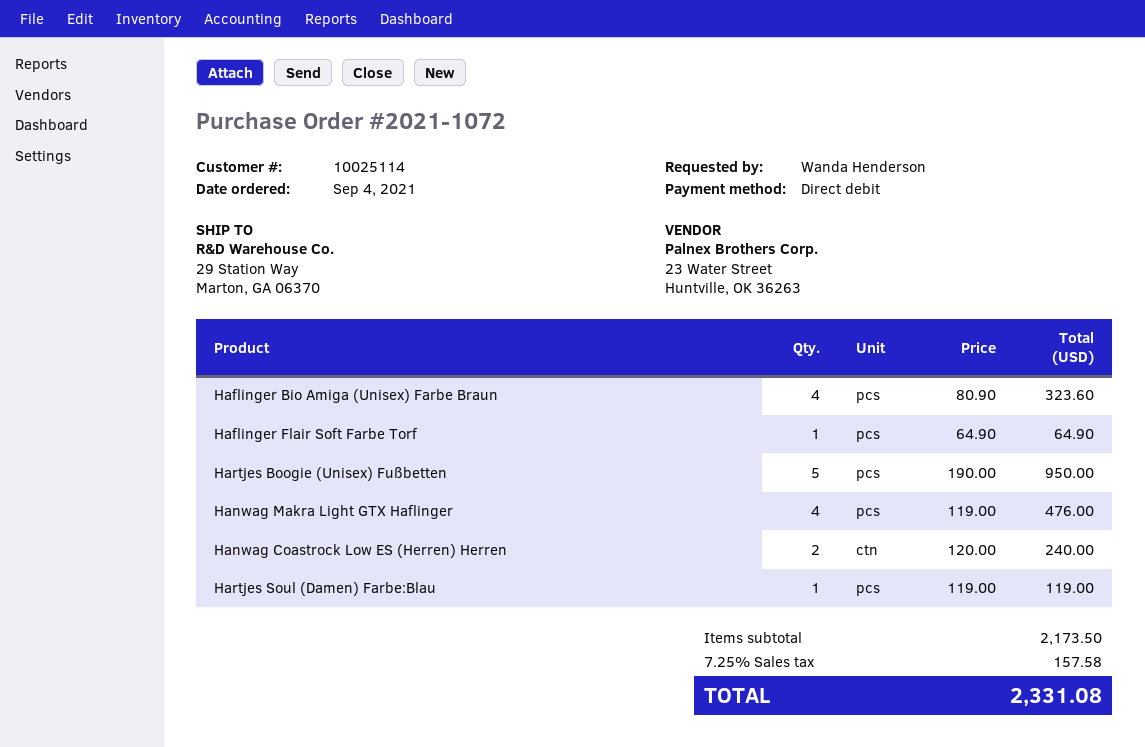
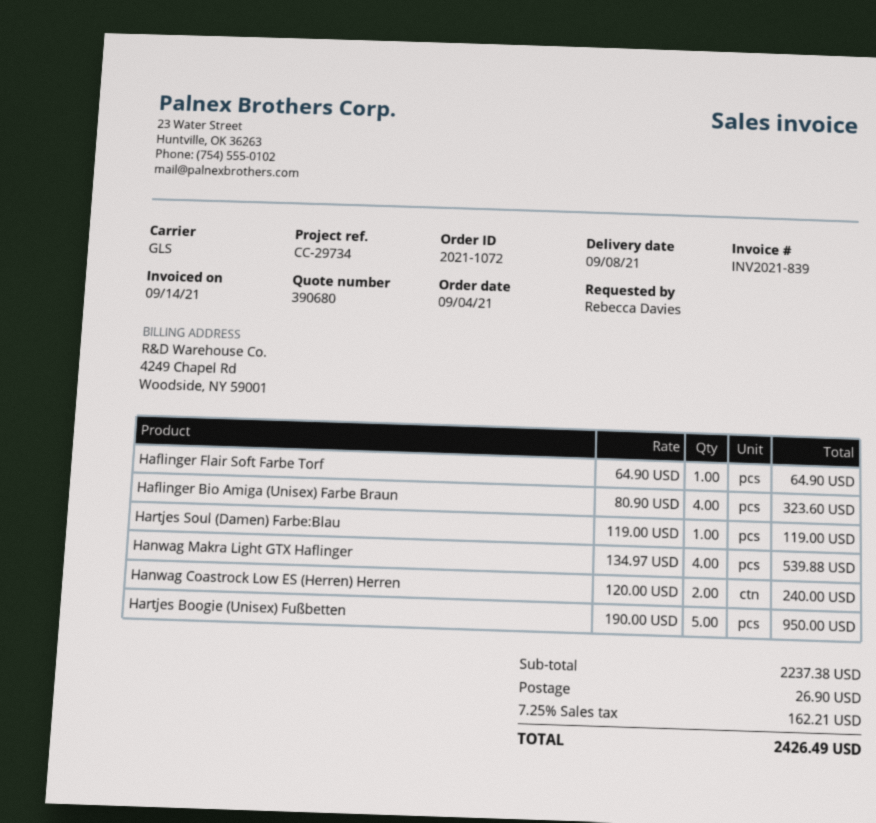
ordered by: Wanda Henderson -> Rebecca Davies
Hanwag Makra Light GTX Haflinger: 4 x 119.00 = 476.00 -> 4 x 134.97 = 539.88
subtotal: 2173.50 -> 2237.38
shipping: none -> 26.90
tax: 7.25% = 157.58 -> 7.25% = 162.21
total: 2331.08 -> 2426.49

